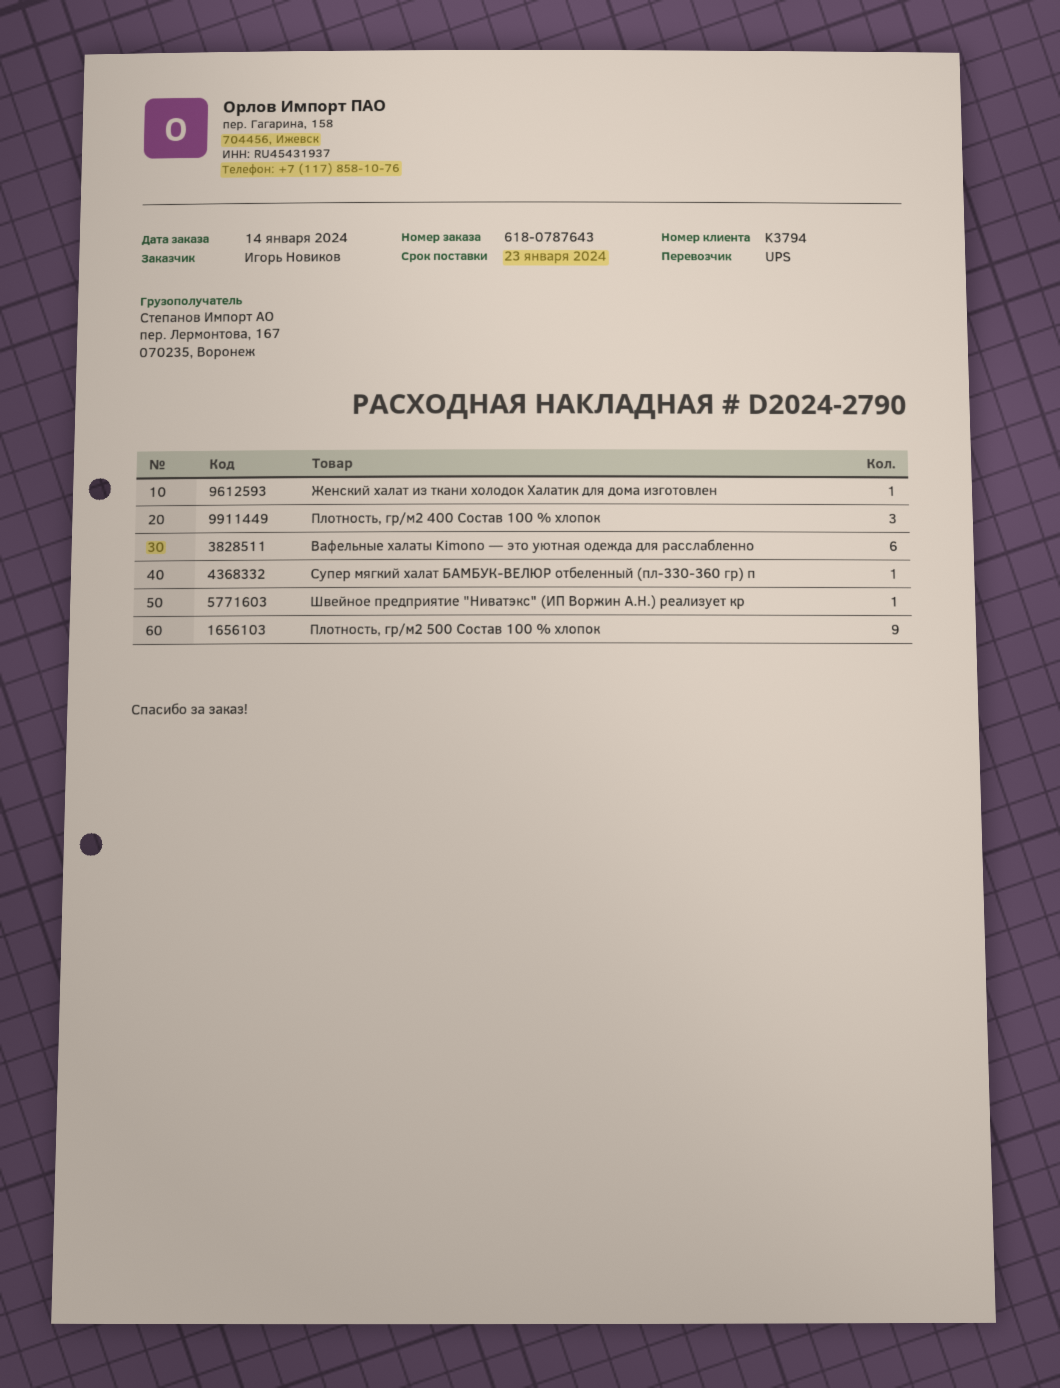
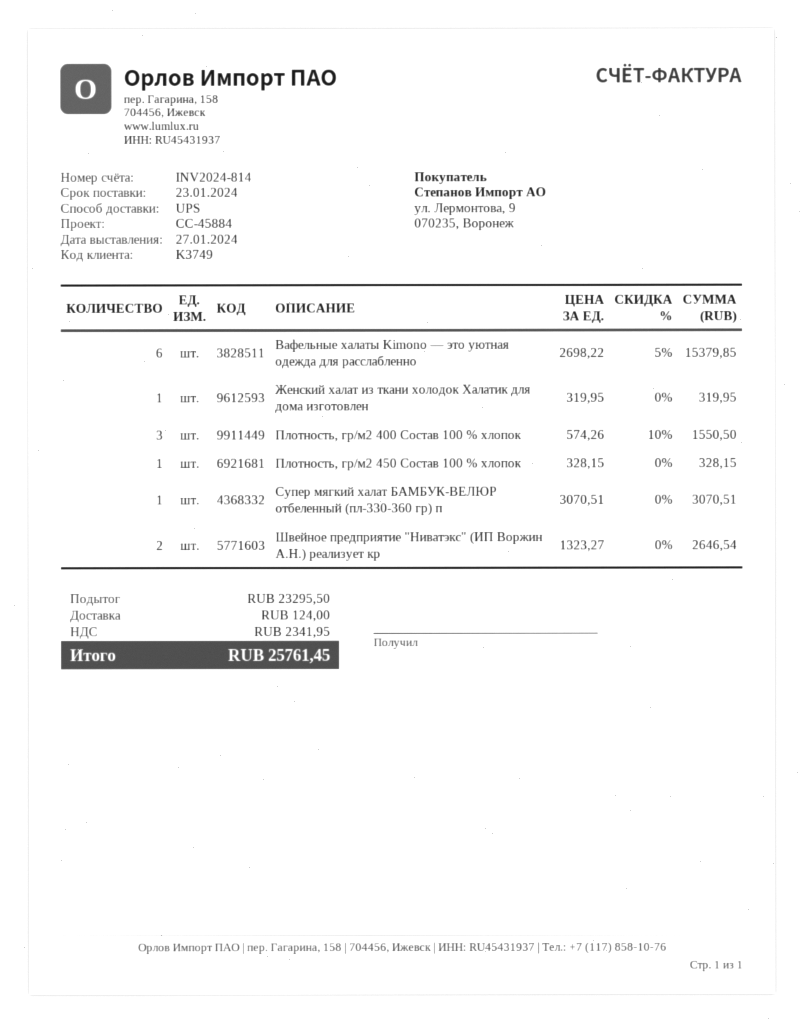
customer number: K3794 -> K3749
Швейное предприятие "Ниватэкс" (ИП Воржин А.Н.) реализует кр: 1 -> 2
Плотность, гр/м2 500 Состав 100 % хлопок: 9 -> none
Плотность, гр/м2 450 Состав 100 % хлопок: none -> 1

